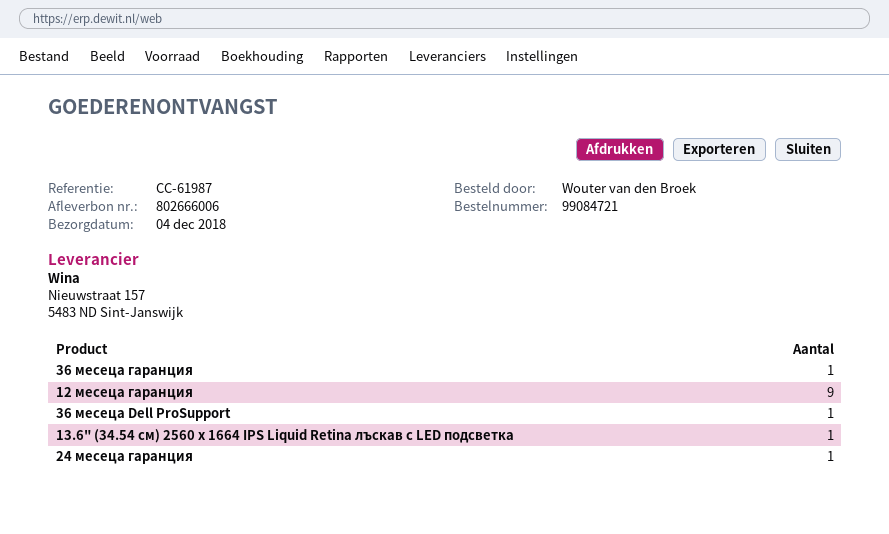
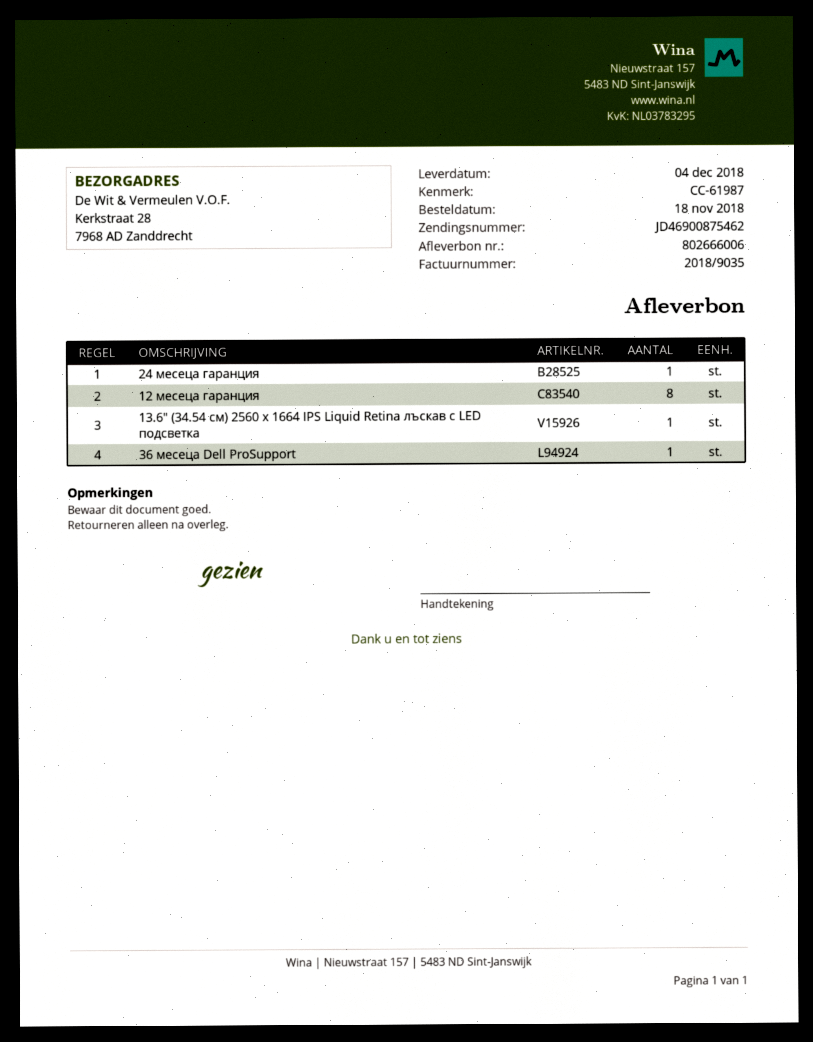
36 месеца гаранция: 1 -> none
12 месеца гаранция: 9 -> 8

